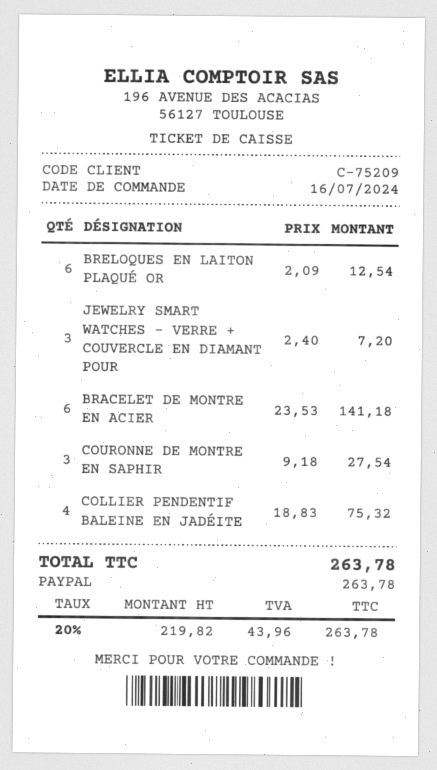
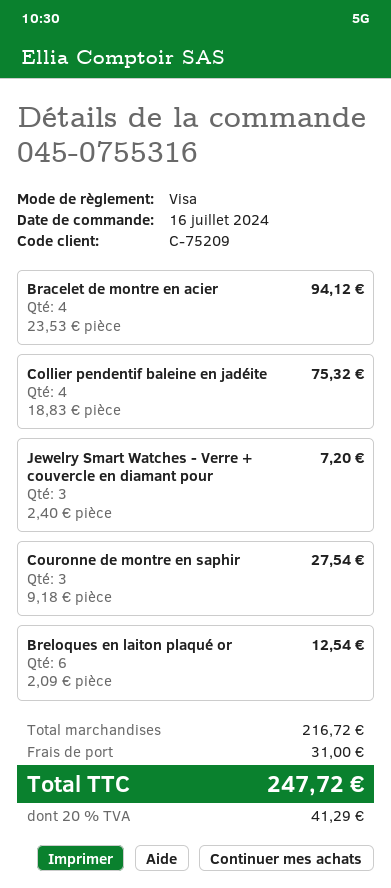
payment method: PayPal -> Visa
BRACELET DE MONTRE EN ACIER: 6 x 23.53 = 141.18 -> 4 x 23.53 = 94.12
shipping: none -> 31.00
tax: 20% = 43.96 -> 20% = 41.29
total: 263.78 -> 247.72

